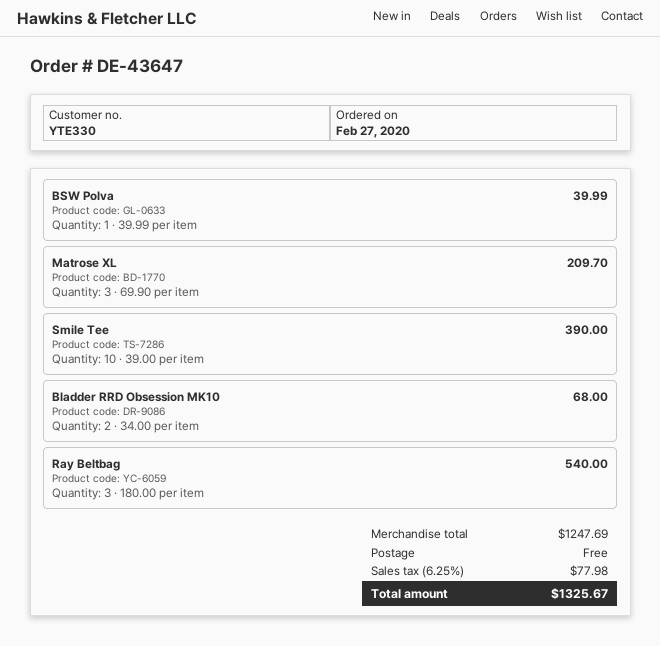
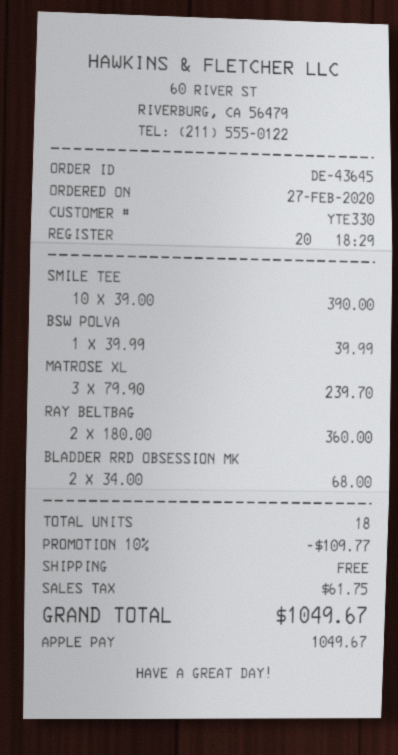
order number: DE-43647 -> DE-43645
Matrose XL: 3 x 69.90 = 209.70 -> 3 x 79.90 = 239.70
Ray Beltbag: 3 x 180.00 = 540.00 -> 2 x 180.00 = 360.00
discount: none -> 10% = 109.77
tax: 77.98 -> 61.75
total: 1325.67 -> 1049.67

